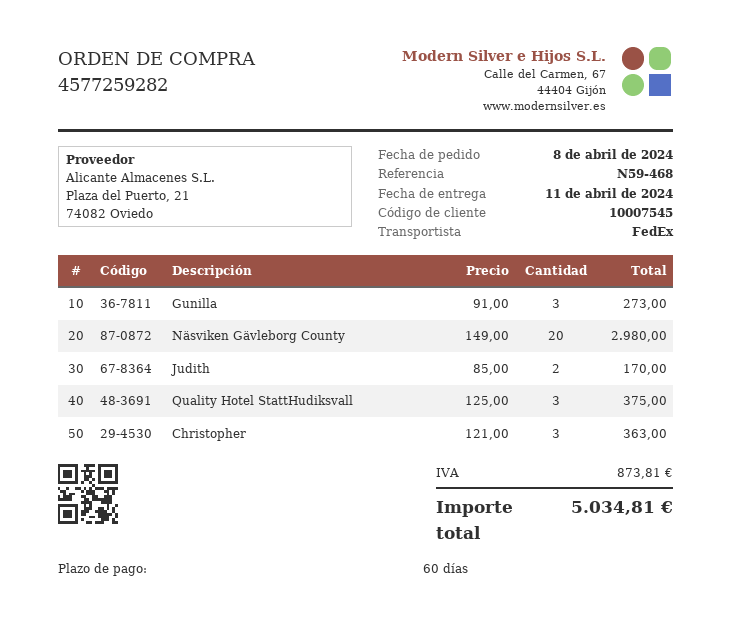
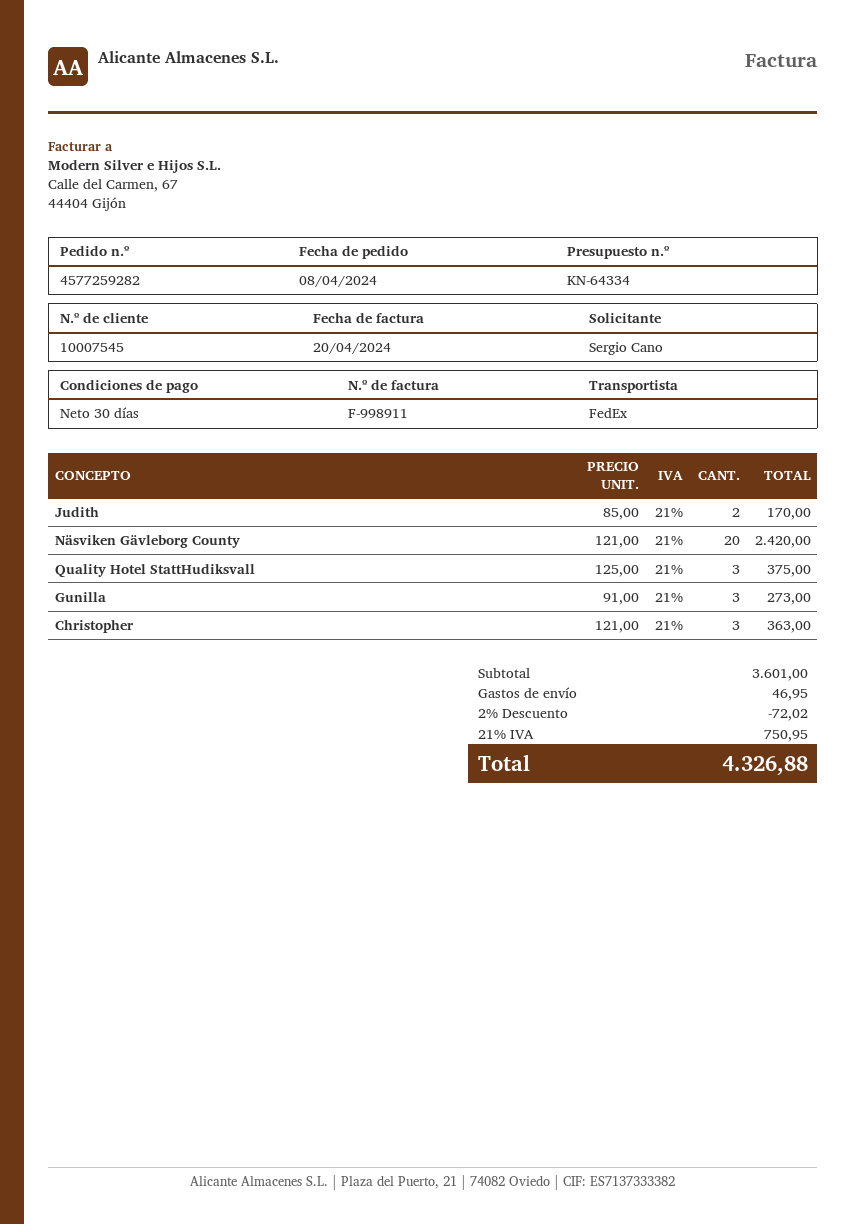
payment terms: 60 days -> 30 days
Näsviken Gävleborg County: 20 x 149.00 = 2980.00 -> 20 x 121.00 = 2420.00
discount: none -> 2% = 72.02
shipping: none -> 46.95
tax: 873.81 -> 750.95
total: 5034.81 -> 4326.88

